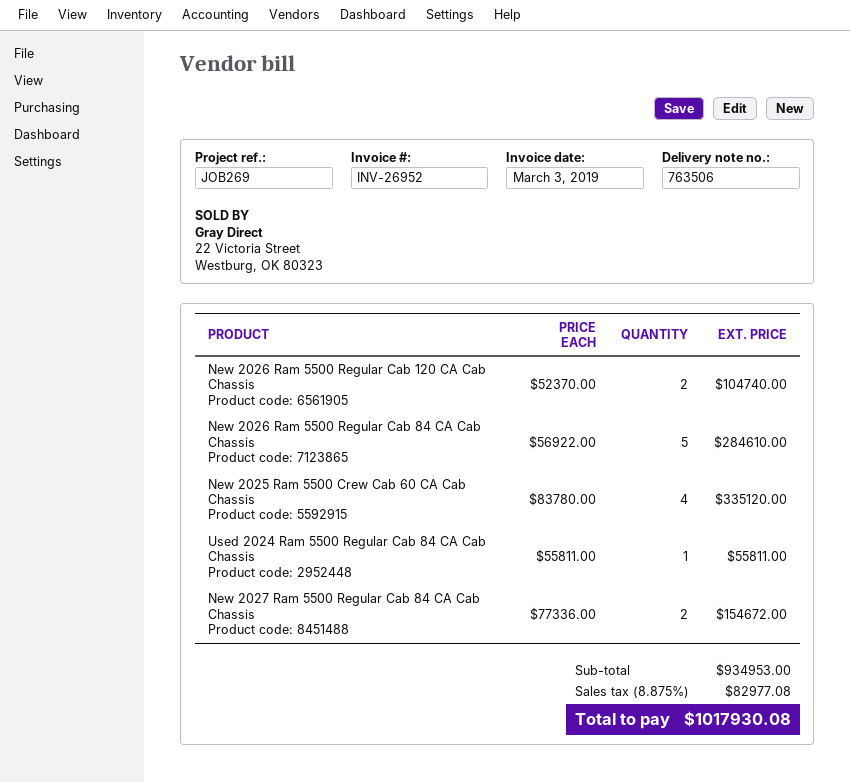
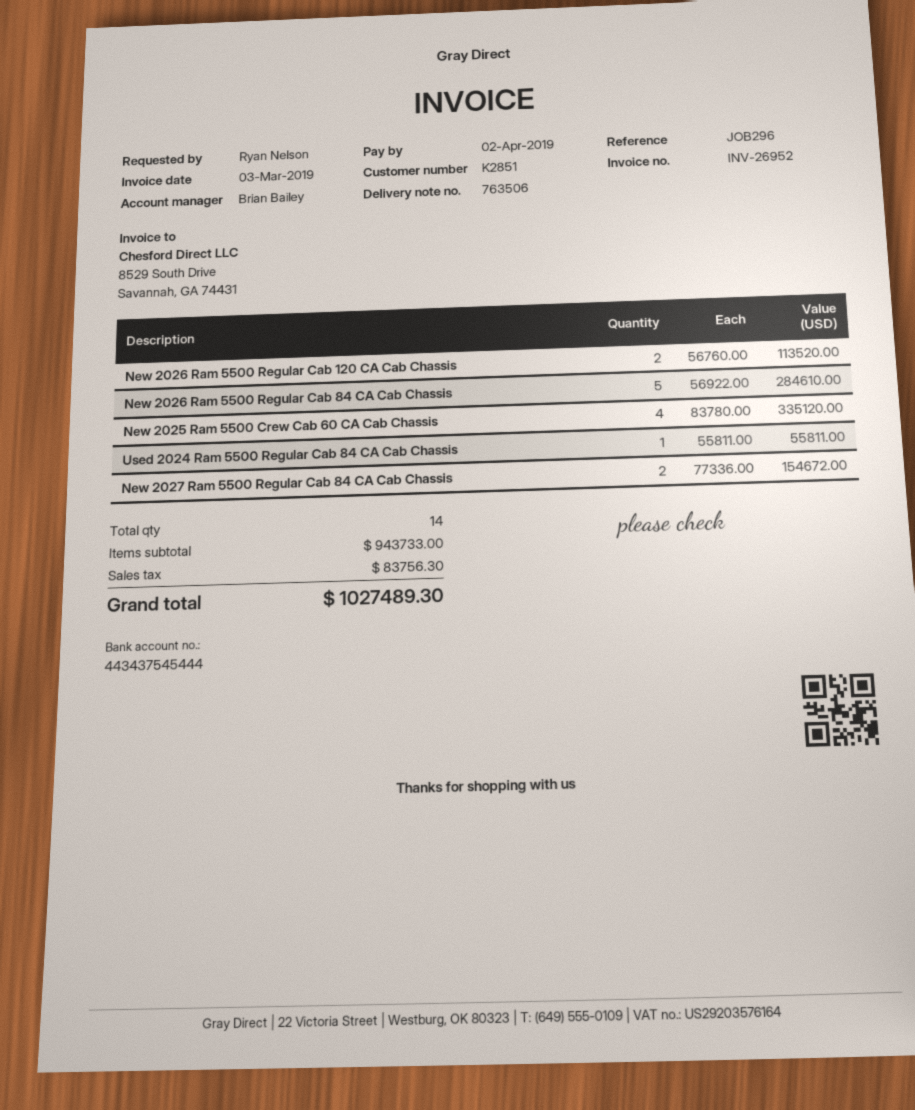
reference: JOB269 -> JOB296
New 2026 Ram 5500 Regular Cab 120 CA Cab Chassis: 2 x 52370.00 = 104740.00 -> 2 x 56760.00 = 113520.00
subtotal: 934953.00 -> 943733.00
tax: 82977.08 -> 83756.30
total: 1017930.08 -> 1027489.30

